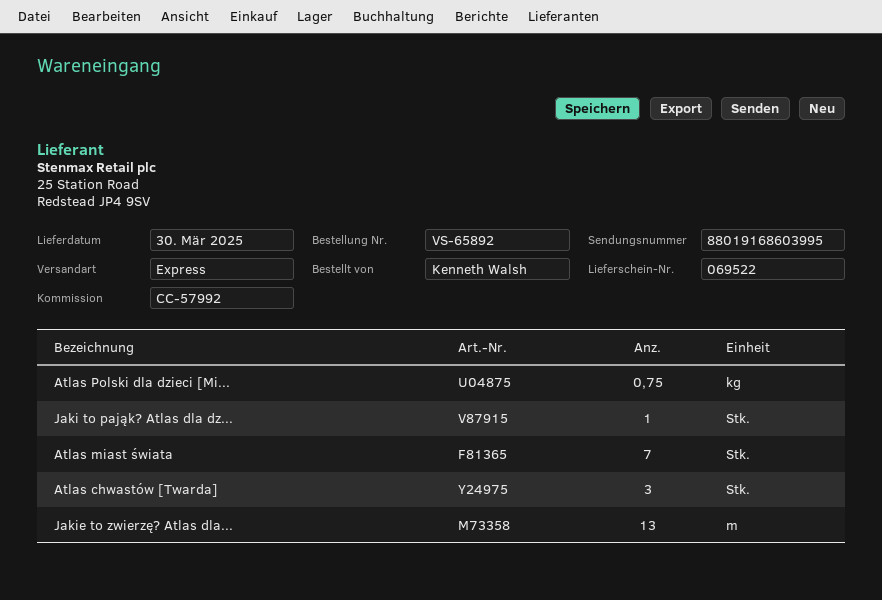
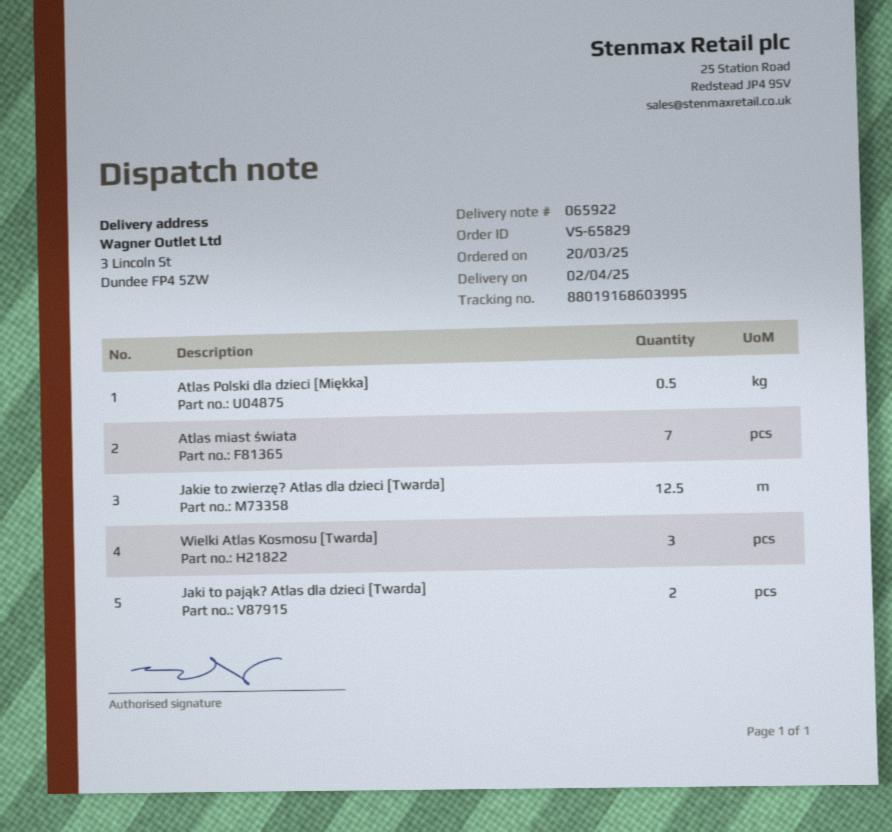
order number: VS-65892 -> VS-65829
delivery note number: 069522 -> 065922
delivery date: 2025-03-30 -> 2025-04-02
Atlas Polski dla dzieci [Mi...: 0.75 -> 0.5
Jaki to pająk? Atlas dla dz...: 1 -> 2
Atlas chwastów [Twarda]: 3 -> none
Jakie to zwierzę? Atlas dla...: 13 -> 12.5
Wielki Atlas Kosmosu [Twarda]: none -> 3

